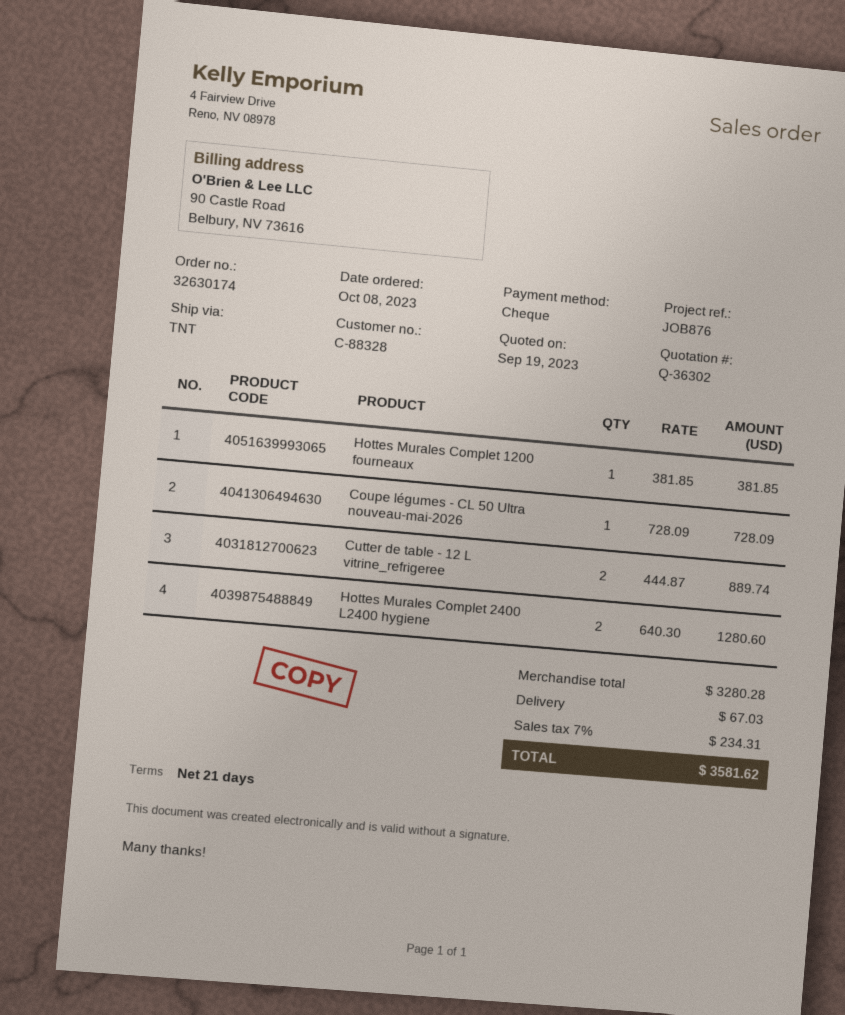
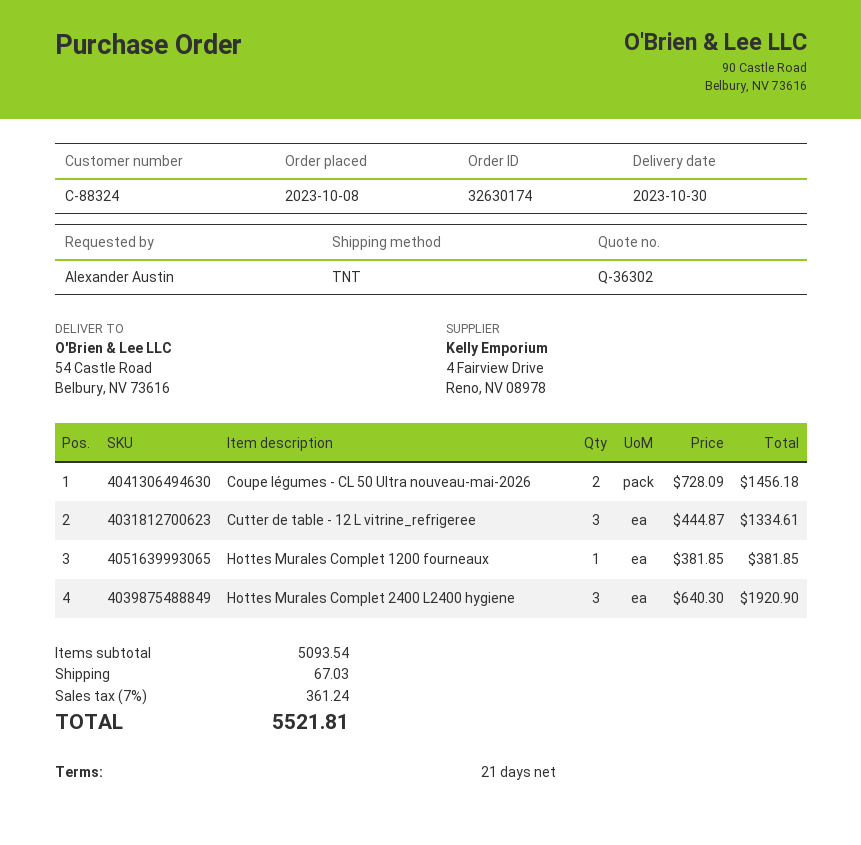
customer number: C-88328 -> C-88324
Coupe légumes - CL 50 Ultra nouveau-mai-2026: 1 x 728.09 = 728.09 -> 2 x 728.09 = 1456.18
Cutter de table - 12 L vitrine_refrigeree: 2 x 444.87 = 889.74 -> 3 x 444.87 = 1334.61
Hottes Murales Complet 2400 L2400 hygiene: 2 x 640.30 = 1280.60 -> 3 x 640.30 = 1920.90
subtotal: 3280.28 -> 5093.54
tax: 7% = 234.31 -> 7% = 361.24
total: 3581.62 -> 5521.81

